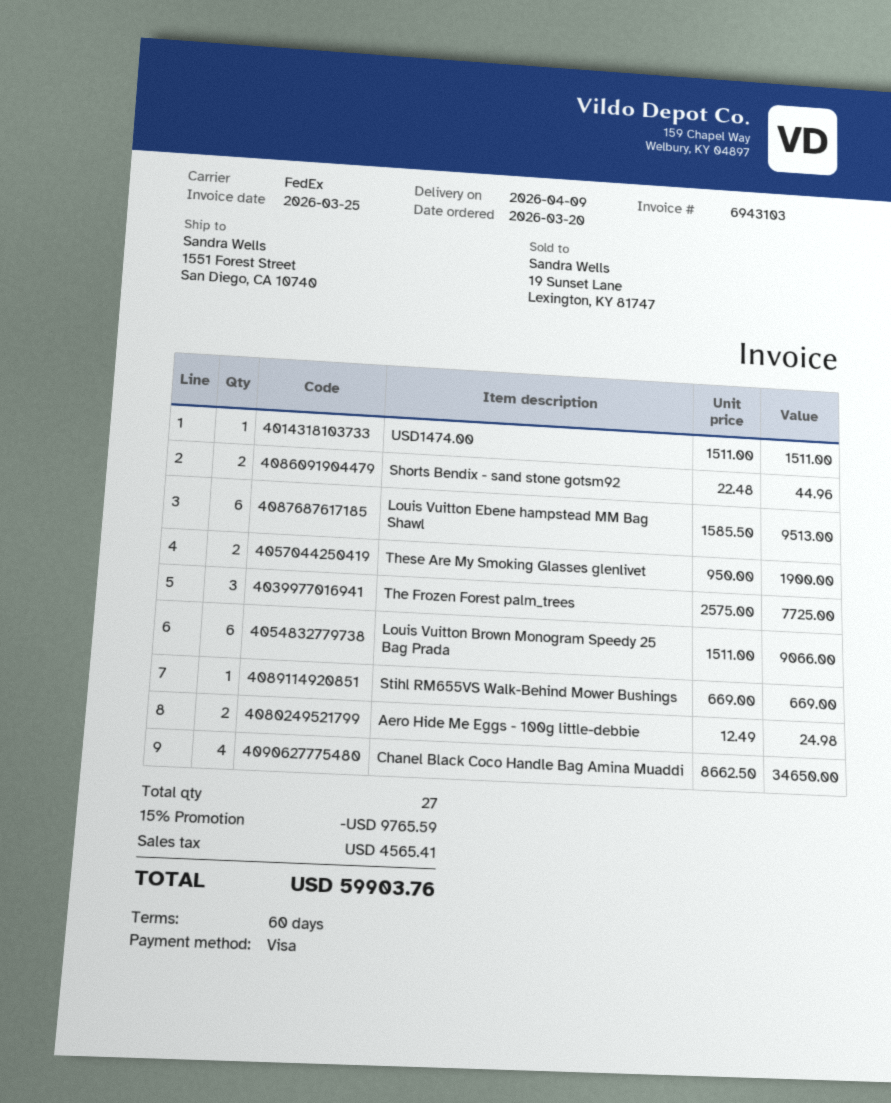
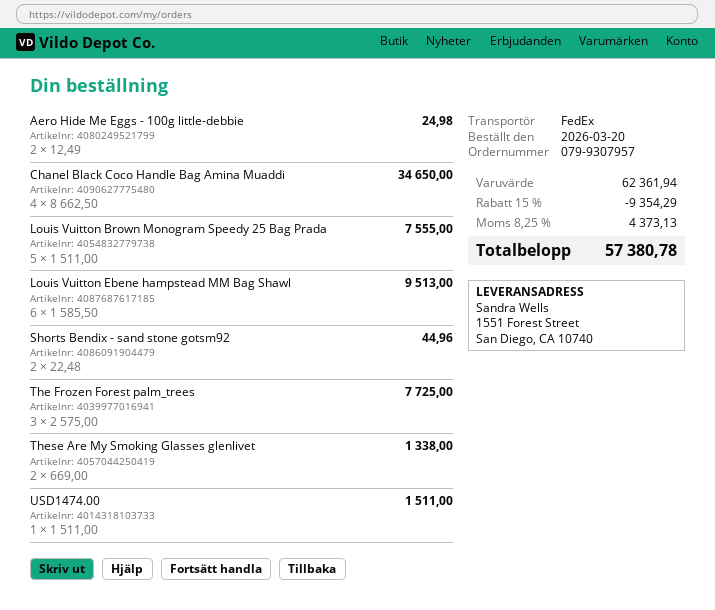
These Are My Smoking Glasses glenlivet: 2 x 950.00 = 1900.00 -> 2 x 669.00 = 1338.00
Louis Vuitton Brown Monogram Speedy 25 Bag Prada: 6 x 1511.00 = 9066.00 -> 5 x 1511.00 = 7555.00
Stihl RM655VS Walk-Behind Mower Bushings: 1 x 669.00 = 669.00 -> none
discount: 15% = 9765.59 -> 15% = 9354.29
tax: 4565.41 -> 4373.13
total: 59903.76 -> 57380.78

